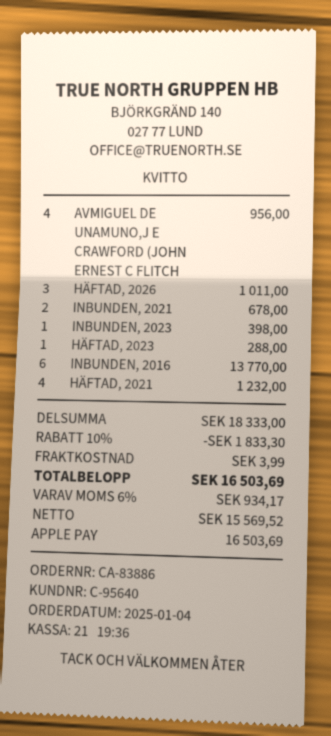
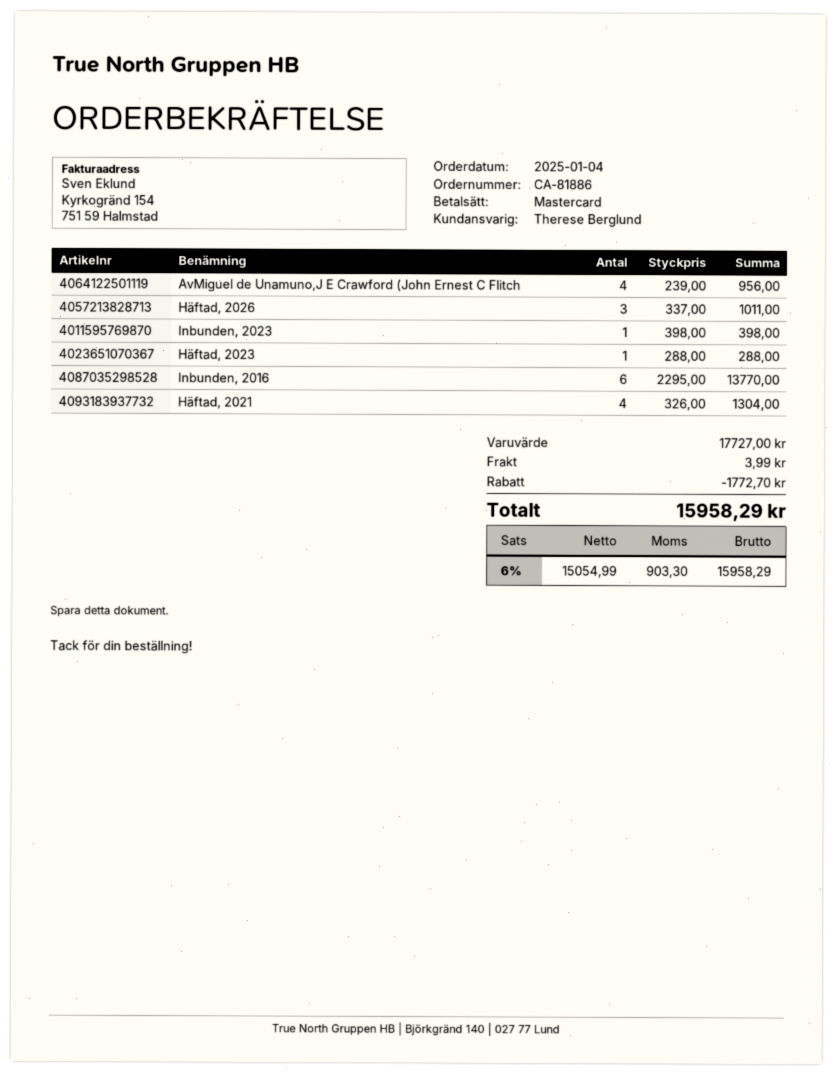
order number: CA-83886 -> CA-81886
payment method: Apple Pay -> Mastercard
INBUNDEN, 2021: 2 for 678.00 -> none
HÄFTAD, 2021: 4 for 1232.00 -> 4 for 1304.00
subtotal: 18333.00 -> 17727.00
discount: 1833.30 -> 1772.70
net: 15569.52 -> 15054.99
tax: 6% = 934.17 -> 6% = 903.30
total: 16503.69 -> 15958.29

